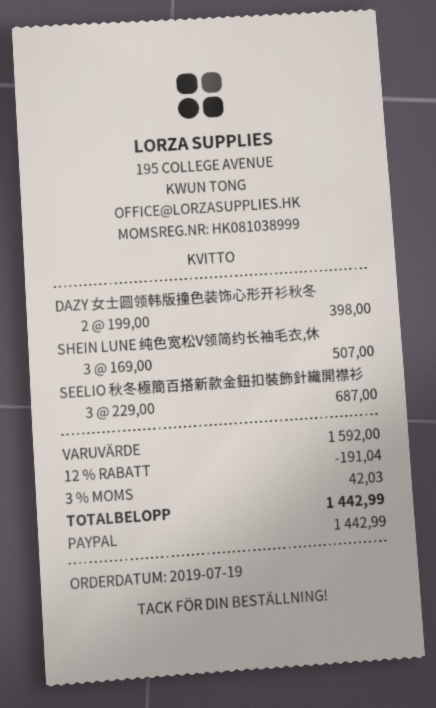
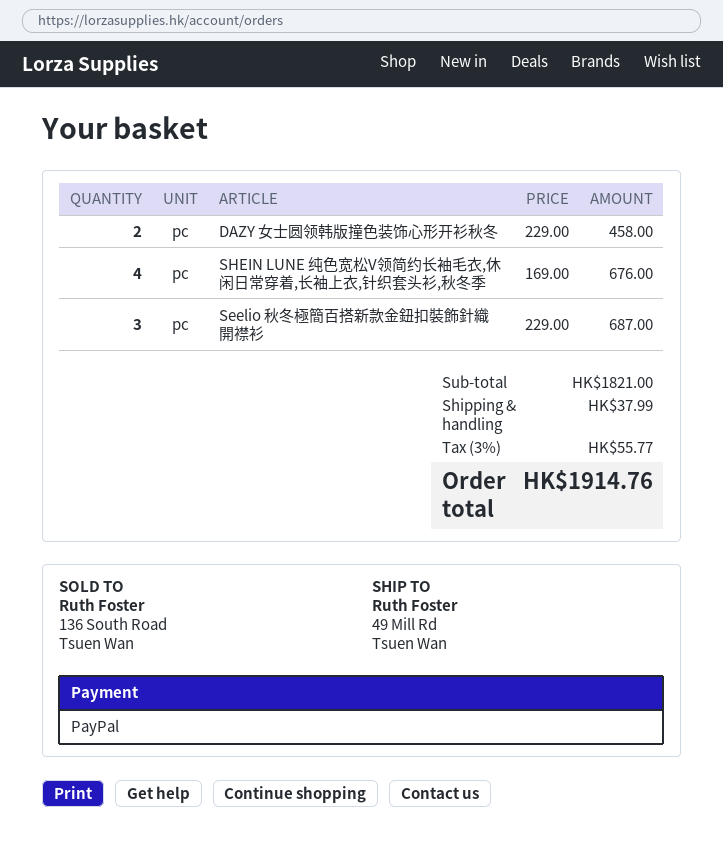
DAZY 女士圆领韩版撞色装饰心形开衫秋冬: 2 x 199.00 = 398.00 -> 2 x 229.00 = 458.00
SHEIN LUNE 纯色宽松V领简约长袖毛衣,休: 3 x 169.00 = 507.00 -> 4 x 169.00 = 676.00
subtotal: 1592.00 -> 1821.00
discount: 12% = 191.04 -> none
shipping: none -> 37.99
tax: 3% = 42.03 -> 3% = 55.77
total: 1442.99 -> 1914.76

